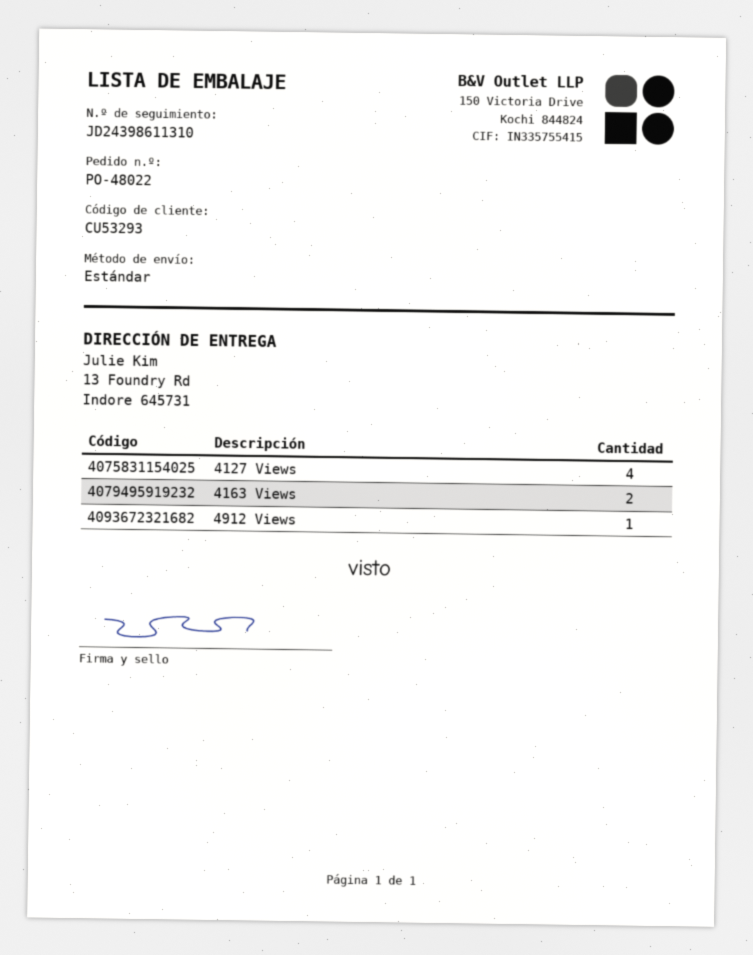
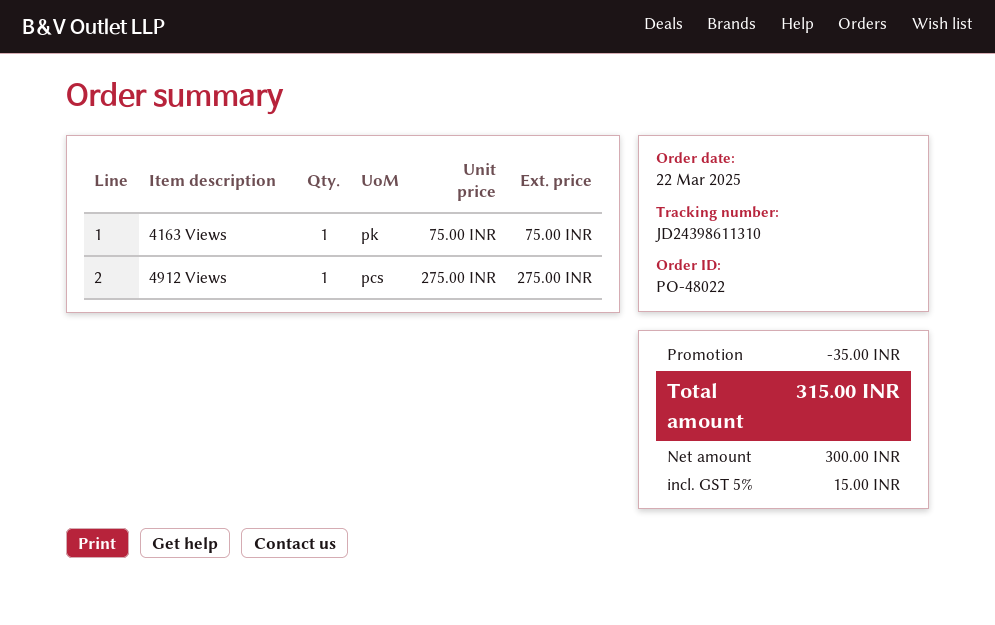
4127 Views: 4 -> none
4163 Views: 2 -> 1

